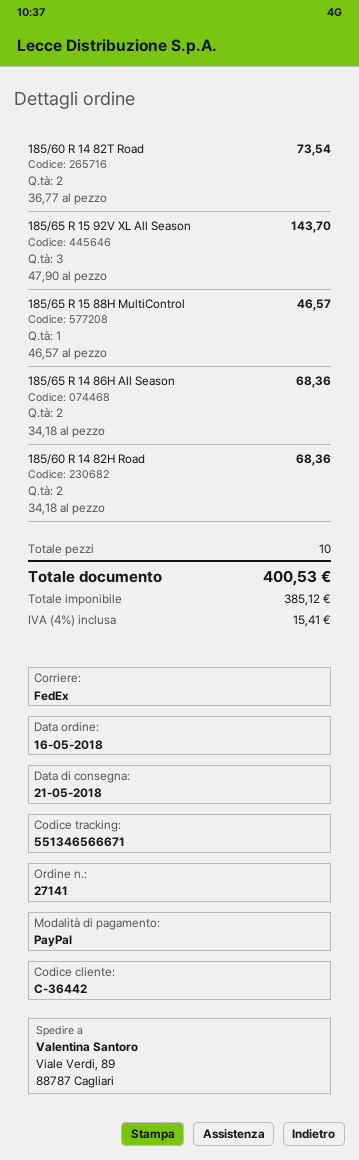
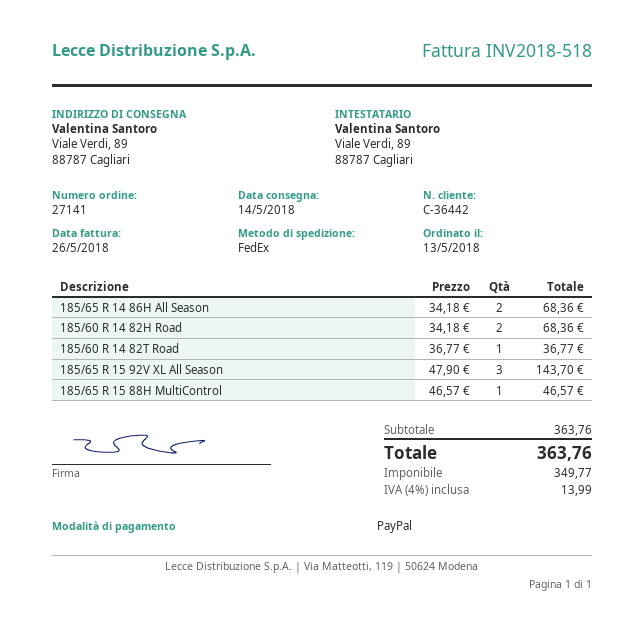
order date: 2018-05-16 -> 2018-05-13
delivery date: 2018-05-21 -> 2018-05-14
185/60 R 14 82T Road: 2 x 36.77 = 73.54 -> 1 x 36.77 = 36.77
net: 385.12 -> 349.77
tax: 4% = 15.41 -> 4% = 13.99
total: 400.53 -> 363.76

